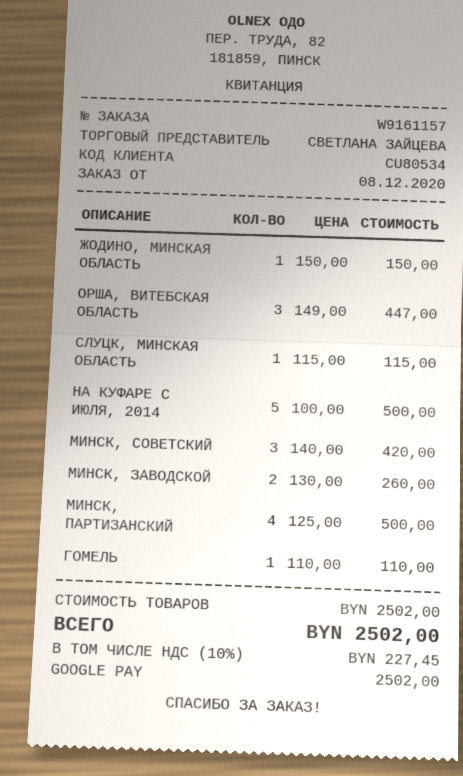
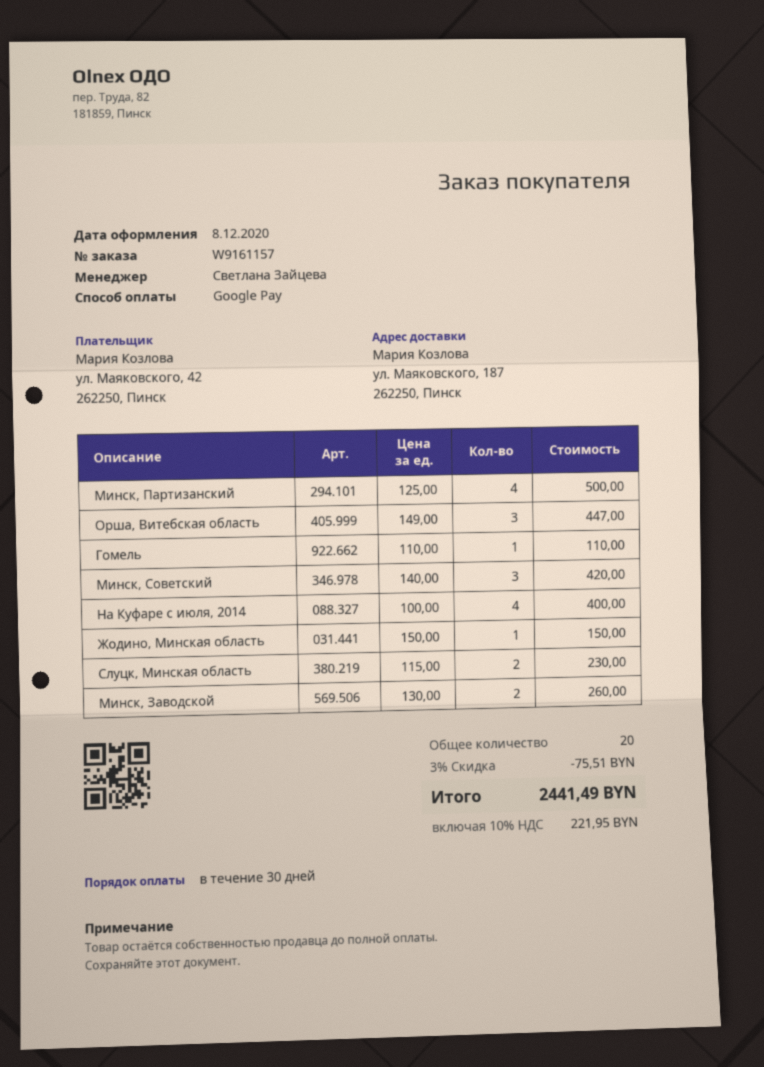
СЛУЦК, МИНСКАЯ ОБЛАСТЬ: 1 x 115.00 = 115.00 -> 2 x 115.00 = 230.00
НА КУФАРЕ С ИЮЛЯ, 2014: 5 x 100.00 = 500.00 -> 4 x 100.00 = 400.00
discount: none -> 3% = 75.51
tax: 10% = 227.45 -> 10% = 221.95
total: 2502.00 -> 2441.49

